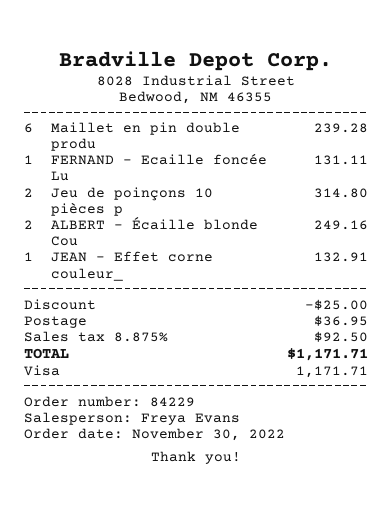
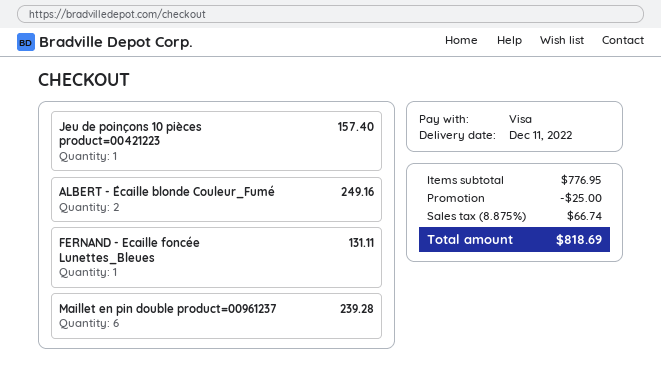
Jeu de poinçons 10 pièces p: 2 for 314.80 -> 1 for 157.40
JEAN - Effet corne couleur_: 1 for 132.91 -> none
shipping: 36.95 -> none
tax: 8.875% = 92.50 -> 8.875% = 66.74
total: 1171.71 -> 818.69

